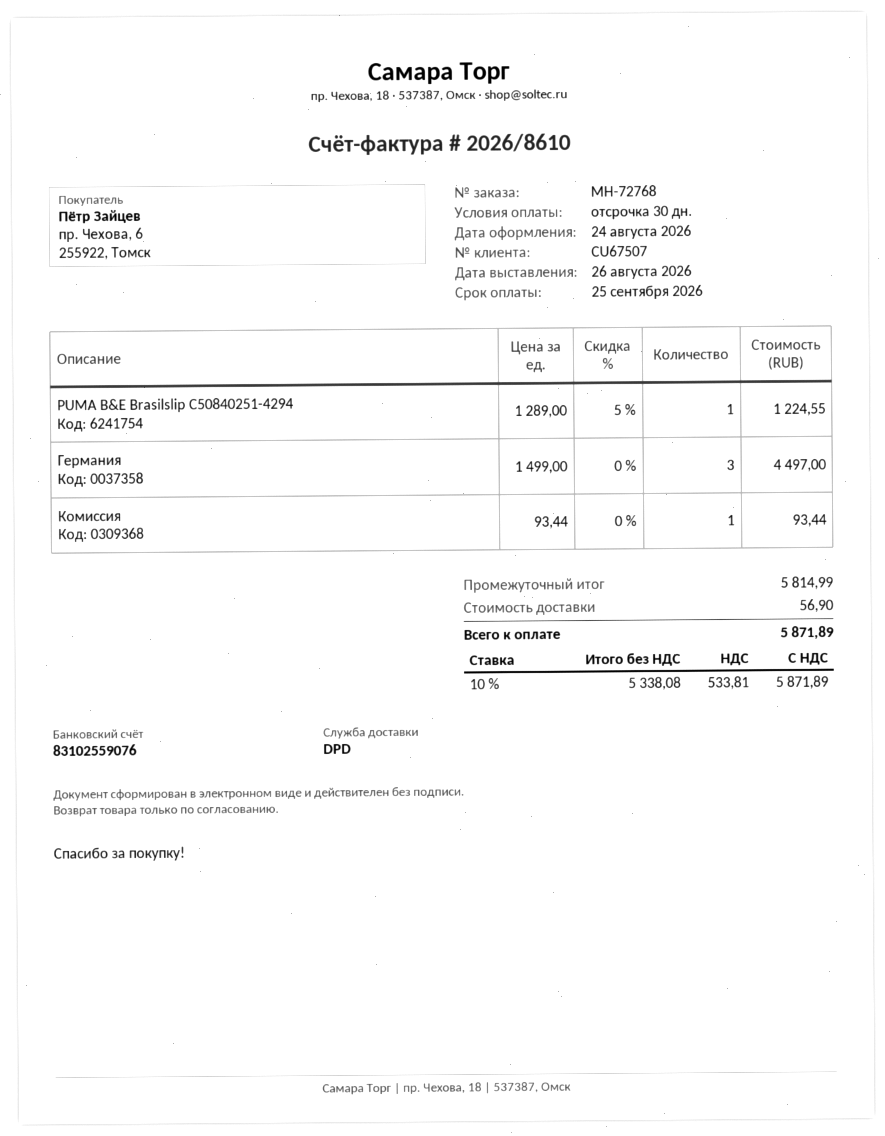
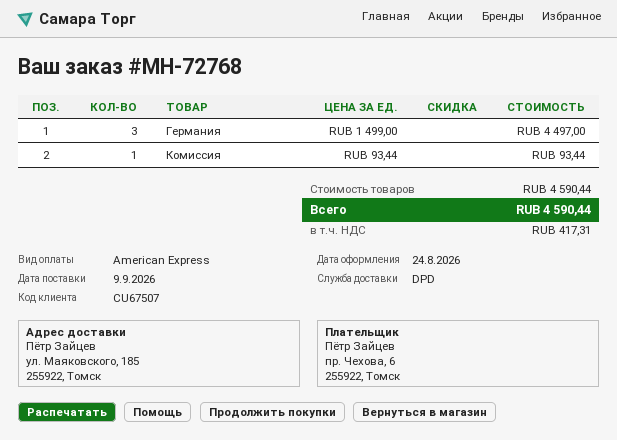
PUMA B&E Brasilslip C50840251-4294: 1 x 1289.00 - 5% = 1224.55 -> none
subtotal: 5814.99 -> 4590.44
shipping: 56.90 -> none
tax: 533.81 -> 417.31
total: 5871.89 -> 4590.44

